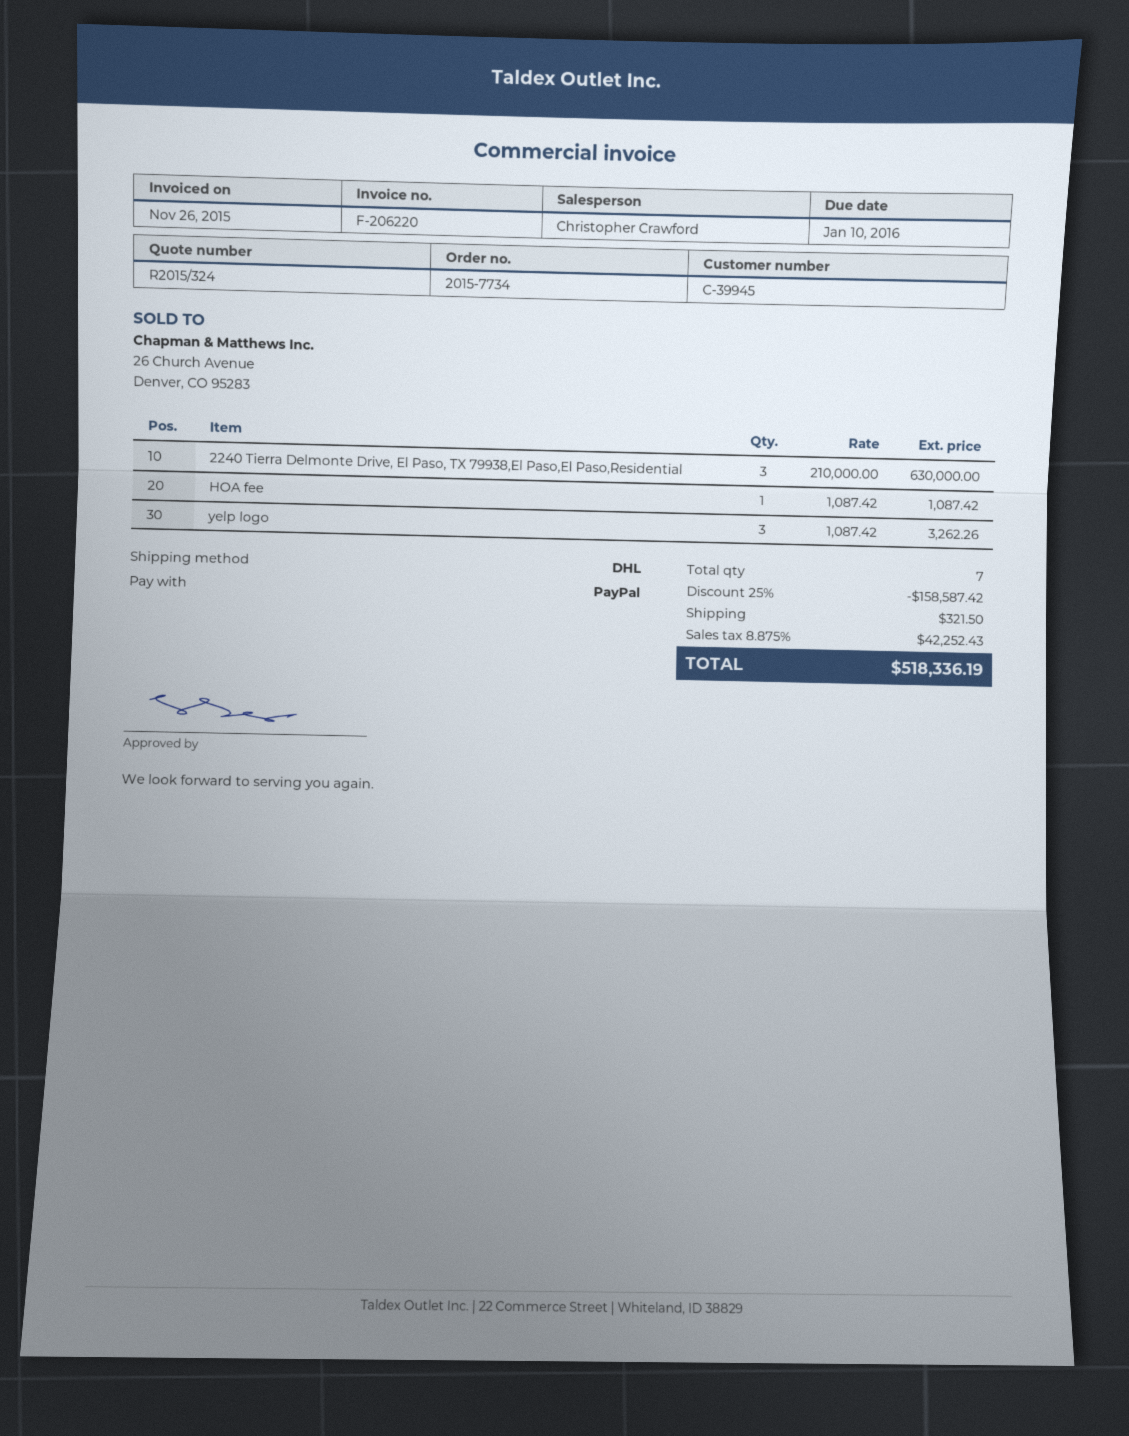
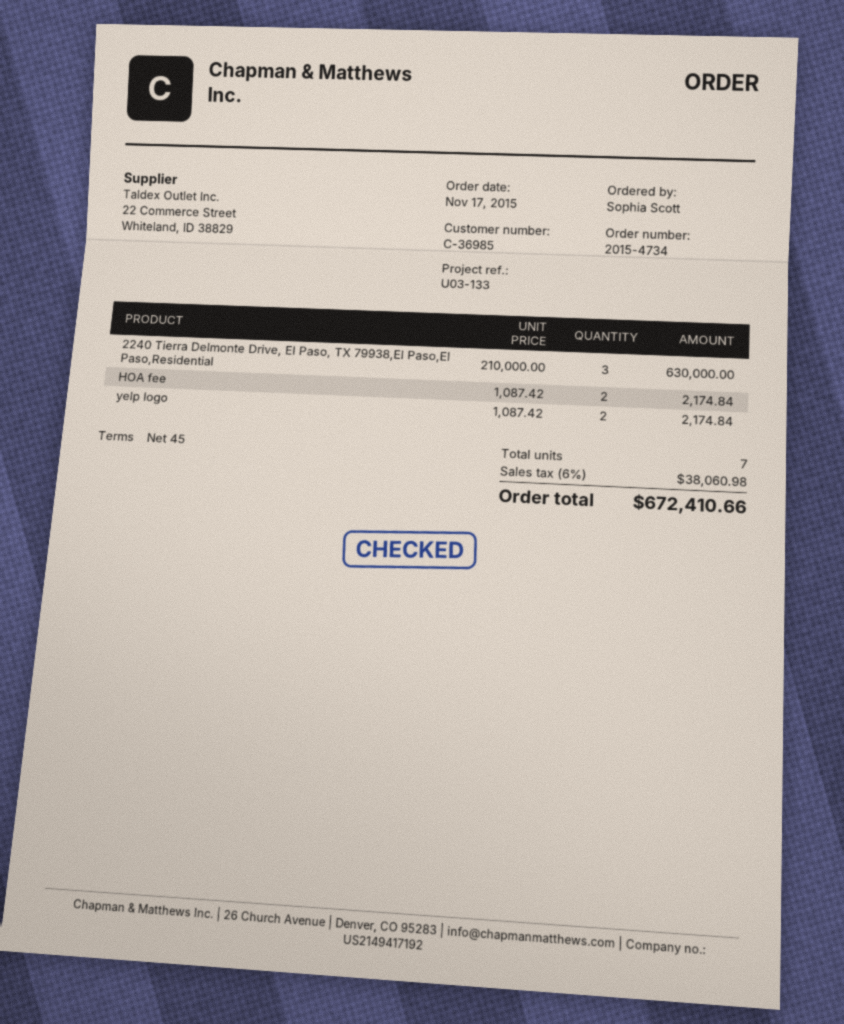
order number: 2015-7734 -> 2015-4734
customer number: C-39945 -> C-36985
HOA fee: 1 x 1087.42 = 1087.42 -> 2 x 1087.42 = 2174.84
yelp logo: 3 x 1087.42 = 3262.26 -> 2 x 1087.42 = 2174.84
discount: 25% = 158587.42 -> none
shipping: 321.50 -> none
tax: 8.875% = 42252.43 -> 6% = 38060.98
total: 518336.19 -> 672410.66

